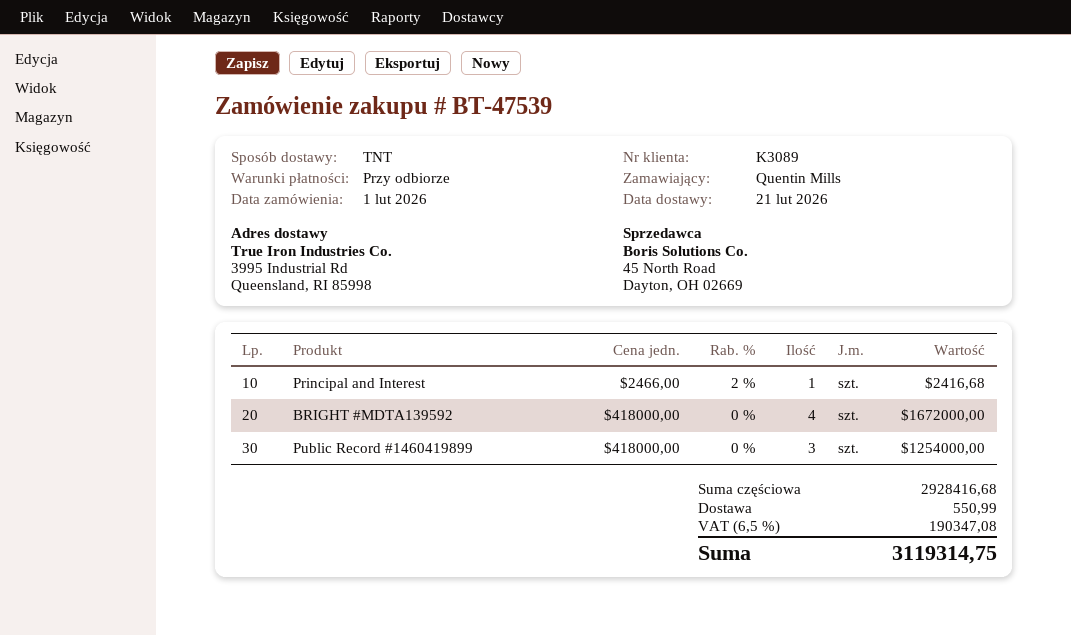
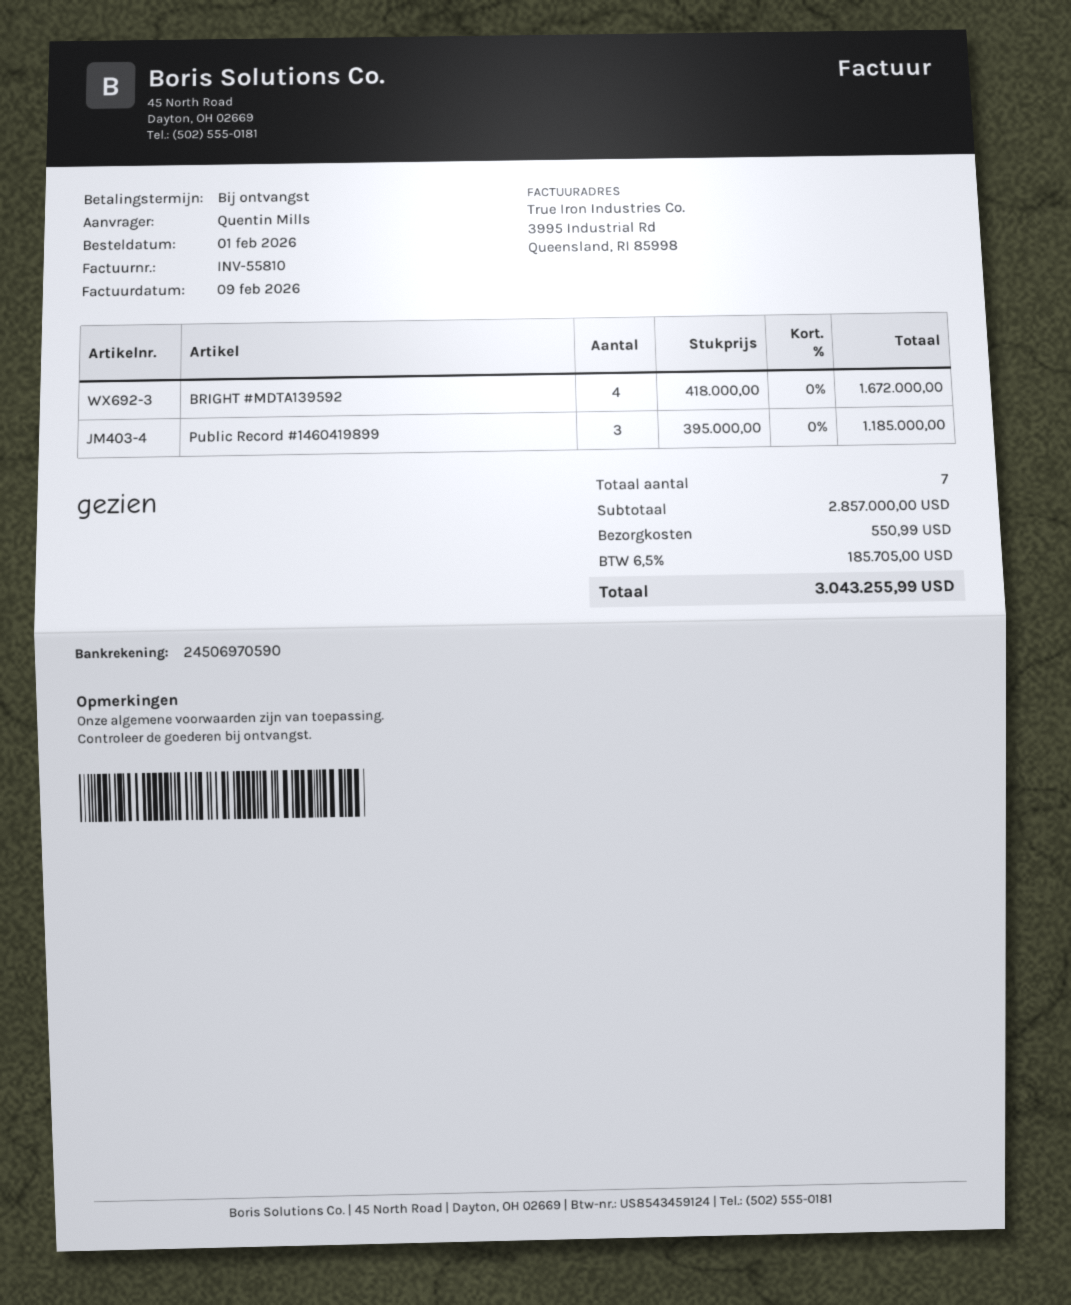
Principal and Interest: 1 x 2466.00 - 2% = 2416.68 -> none
Public Record #1460419899: 3 x 418000.00 = 1254000.00 -> 3 x 395000.00 = 1185000.00
subtotal: 2928416.68 -> 2857000.00
tax: 6.5% = 190347.08 -> 6.5% = 185705.00
total: 3119314.75 -> 3043255.99

